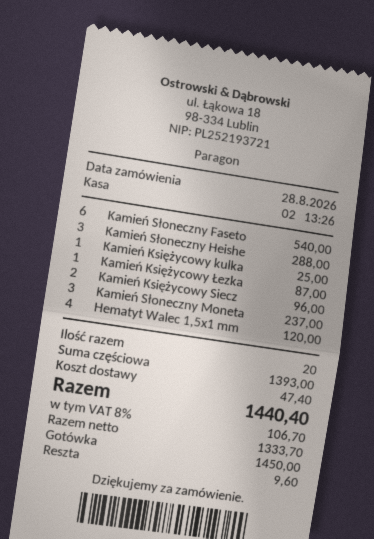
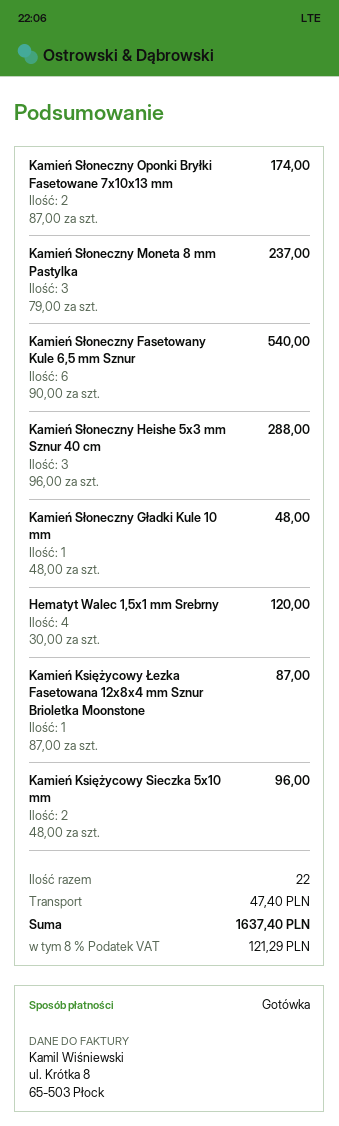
Kamień Księżycowy kulka: 1 for 25.00 -> none
Kamień Słoneczny Oponki Bryłki Fasetowane 7x10x13 mm: none -> 2 for 174.00
Kamień Słoneczny Gładki Kule 10 mm: none -> 1 for 48.00
total quantity: 20 -> 22
tax: 8% = 106.70 -> 8% = 121.29
total: 1440.40 -> 1637.40

